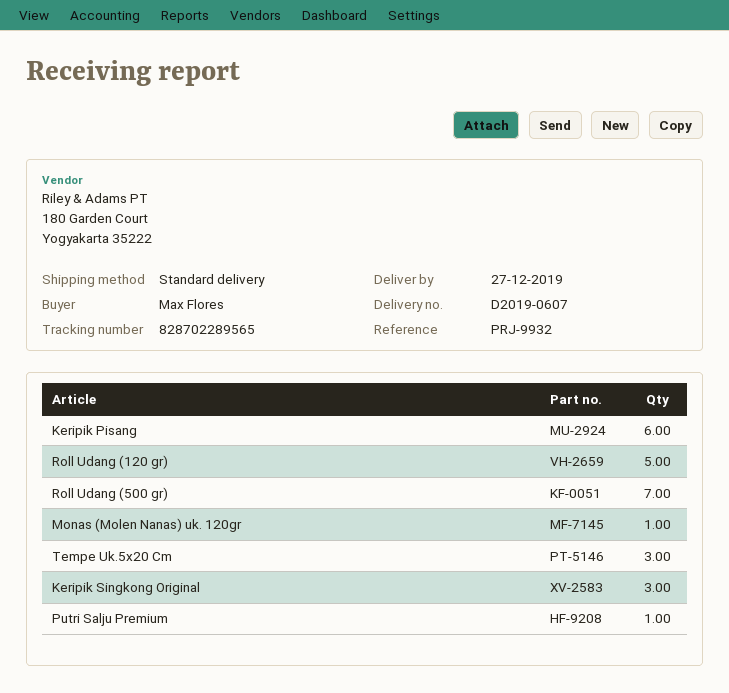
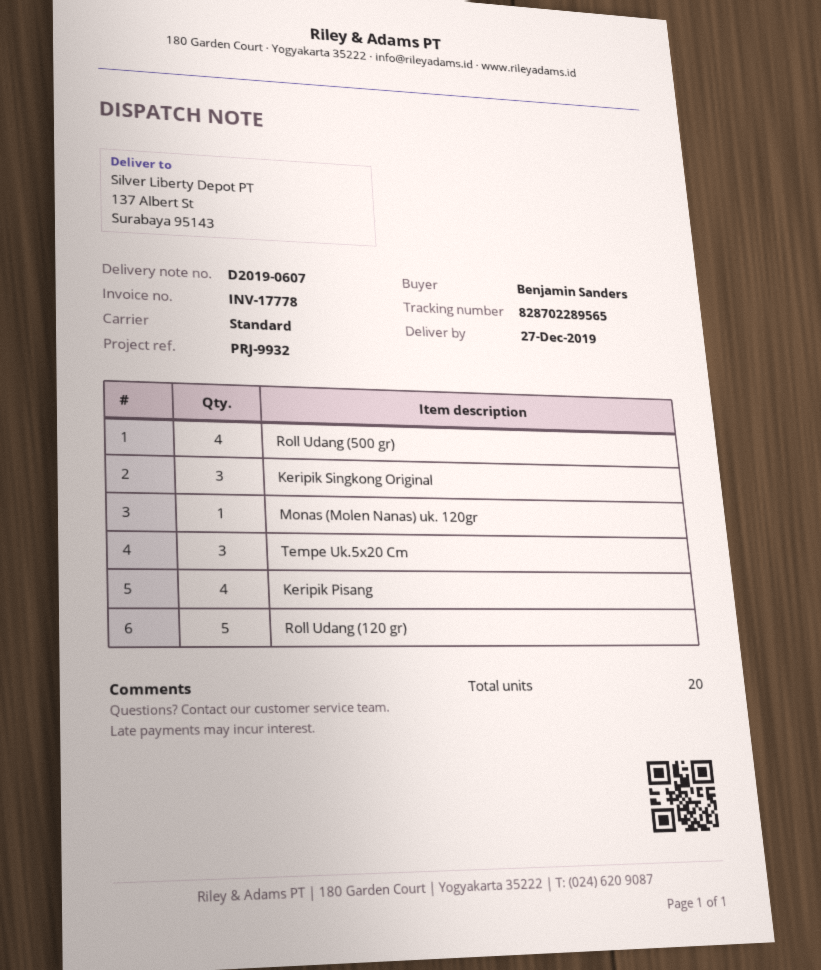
ordered by: Max Flores -> Benjamin Sanders
Keripik Pisang: 6 -> 4
Roll Udang (500 gr): 7 -> 4
Putri Salju Premium: 1 -> none

